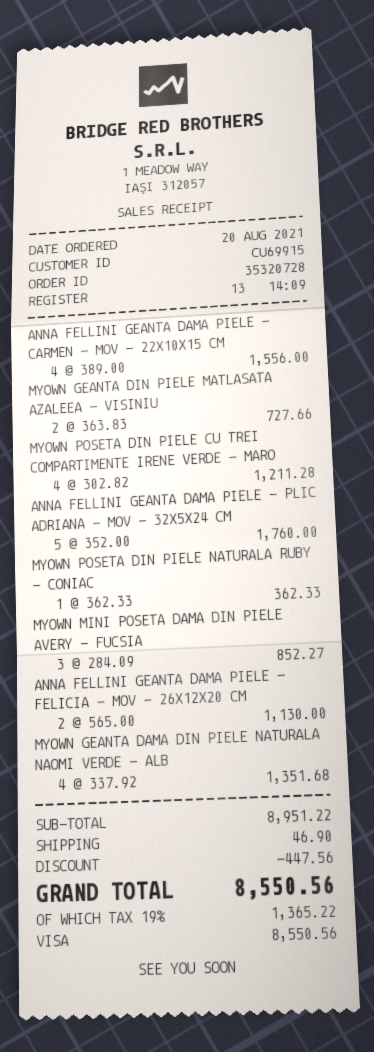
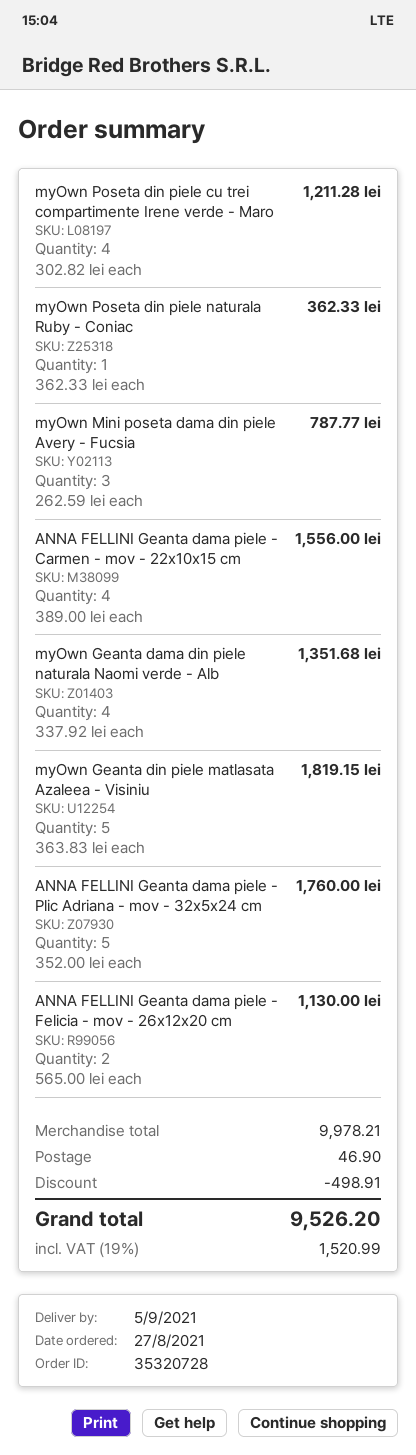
order date: 2021-08-20 -> 2021-08-27
MYOWN GEANTA DIN PIELE MATLASATA AZALEEA - VISINIU: 2 x 363.83 = 727.66 -> 5 x 363.83 = 1819.15
MYOWN MINI POSETA DAMA DIN PIELE AVERY - FUCSIA: 3 x 284.09 = 852.27 -> 3 x 262.59 = 787.77
subtotal: 8951.22 -> 9978.21
discount: 447.56 -> 498.91
tax: 19% = 1365.22 -> 19% = 1520.99
total: 8550.56 -> 9526.20

